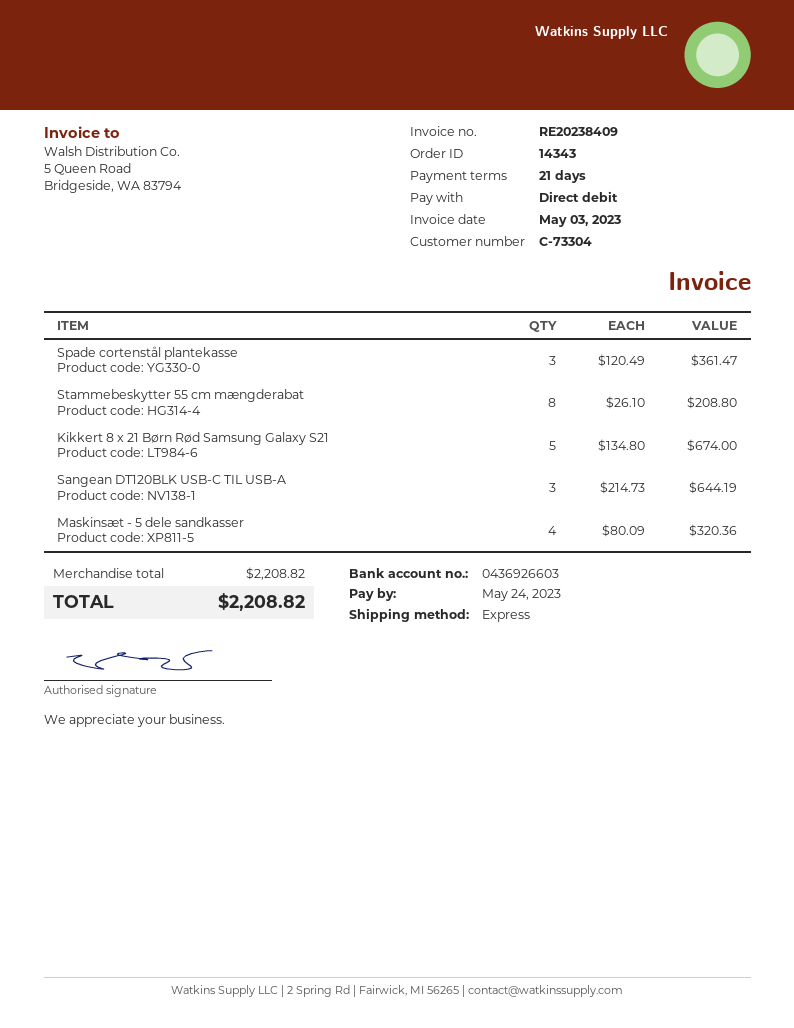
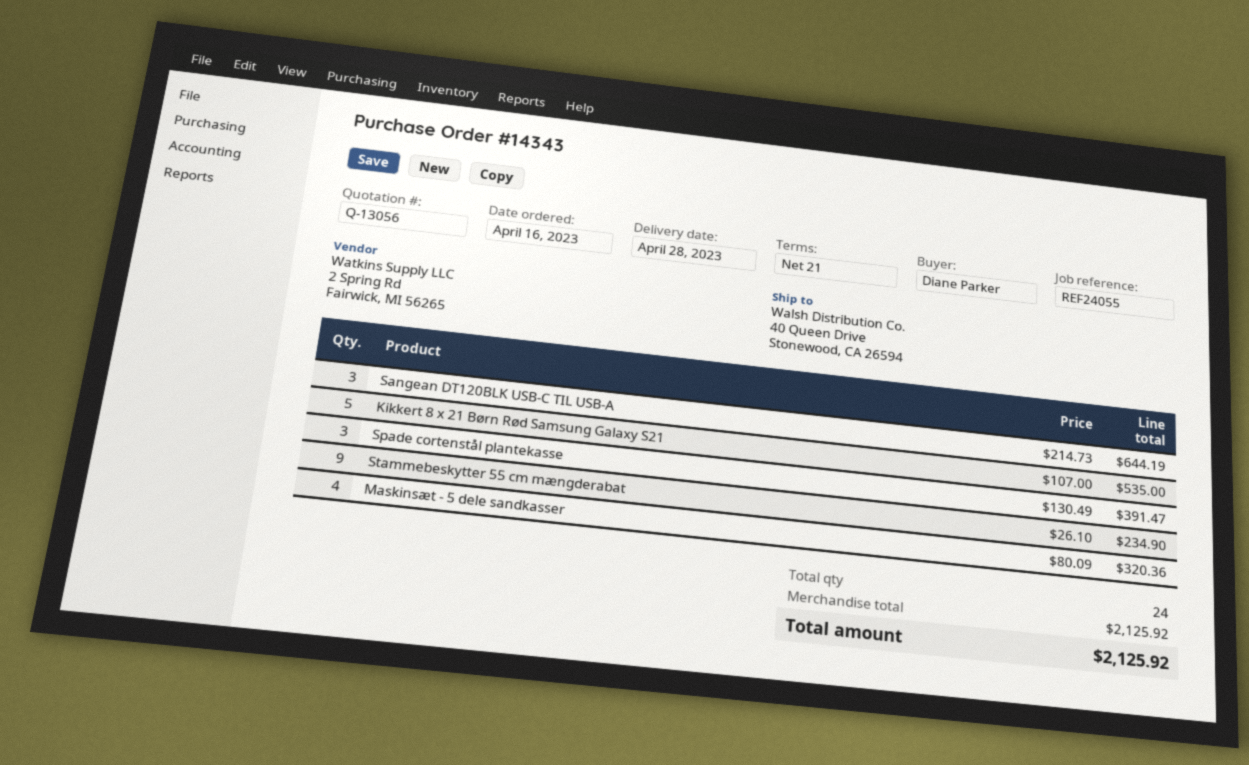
Spade cortenstål plantekasse: 3 x 120.49 = 361.47 -> 3 x 130.49 = 391.47
Stammebeskytter 55 cm mængderabat: 8 x 26.10 = 208.80 -> 9 x 26.10 = 234.90
Kikkert 8 x 21 Børn Rød Samsung Galaxy S21: 5 x 134.80 = 674.00 -> 5 x 107.00 = 535.00
subtotal: 2208.82 -> 2125.92
total: 2208.82 -> 2125.92

